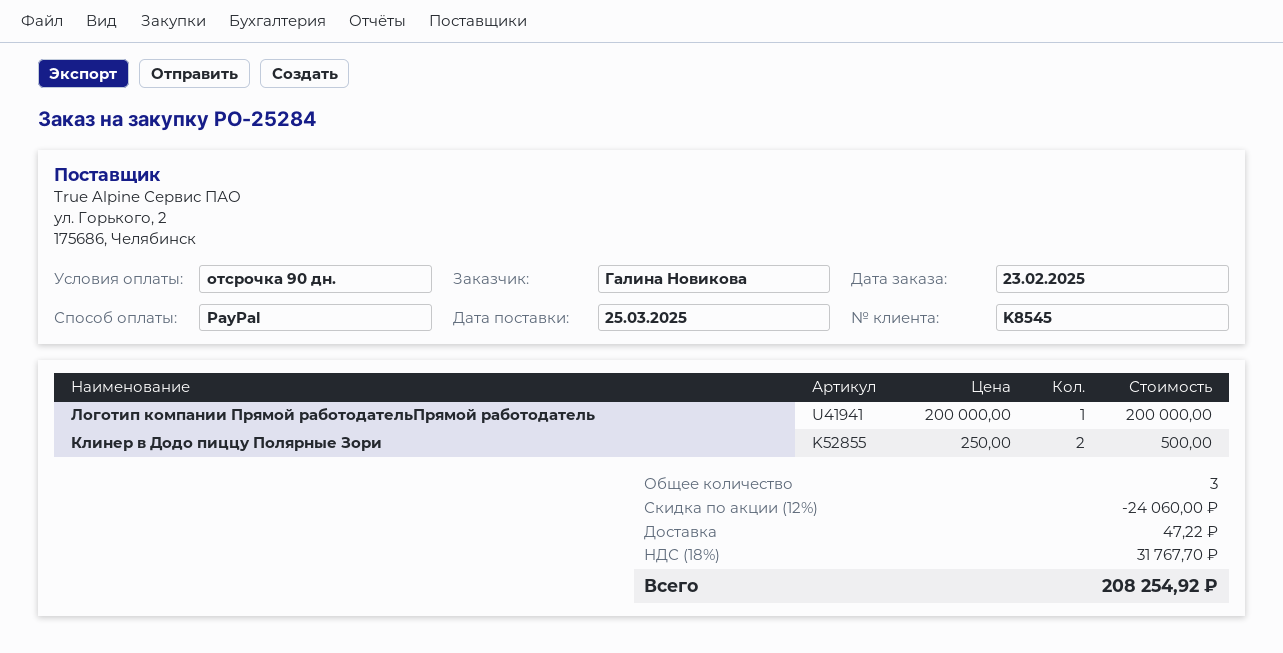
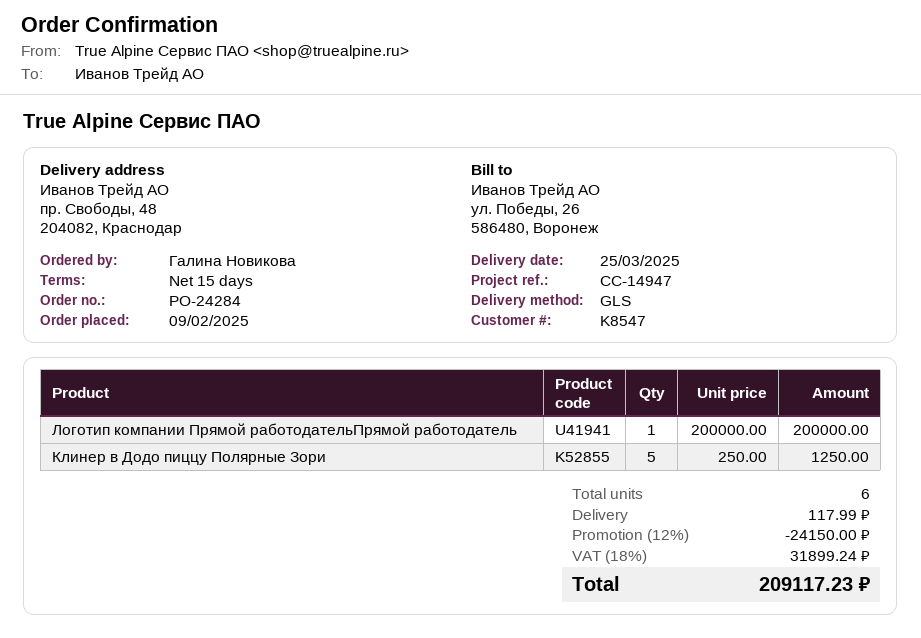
order number: PO-25284 -> PO-24284
order date: 2025-02-23 -> 2025-02-09
payment terms: 90 days -> 15 days
customer number: K8545 -> K8547
Клинер в Додо пиццу Полярные Зори: 2 x 250.00 = 500.00 -> 5 x 250.00 = 1250.00
total quantity: 3 -> 6
discount: 12% = 24060.00 -> 12% = 24150.00
shipping: 47.22 -> 117.99
tax: 18% = 31767.70 -> 18% = 31899.24
total: 208254.92 -> 209117.23

